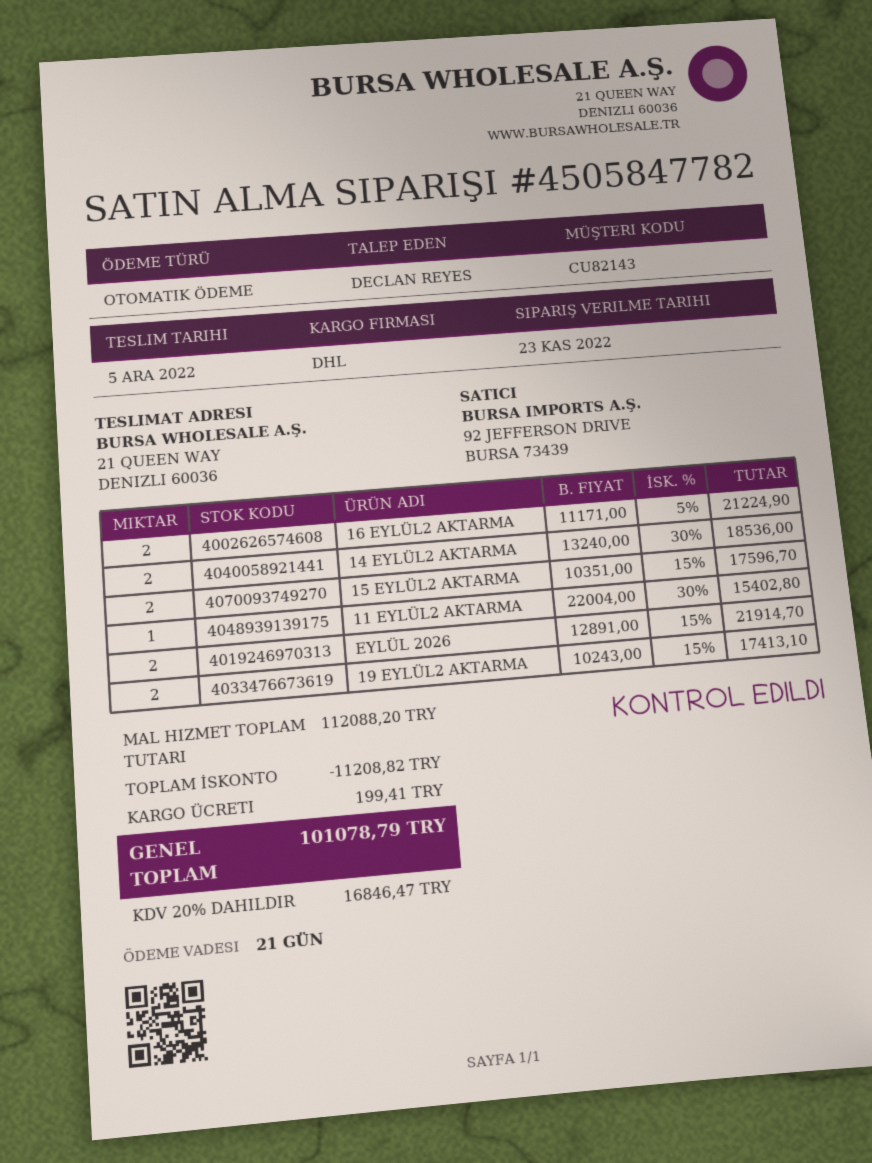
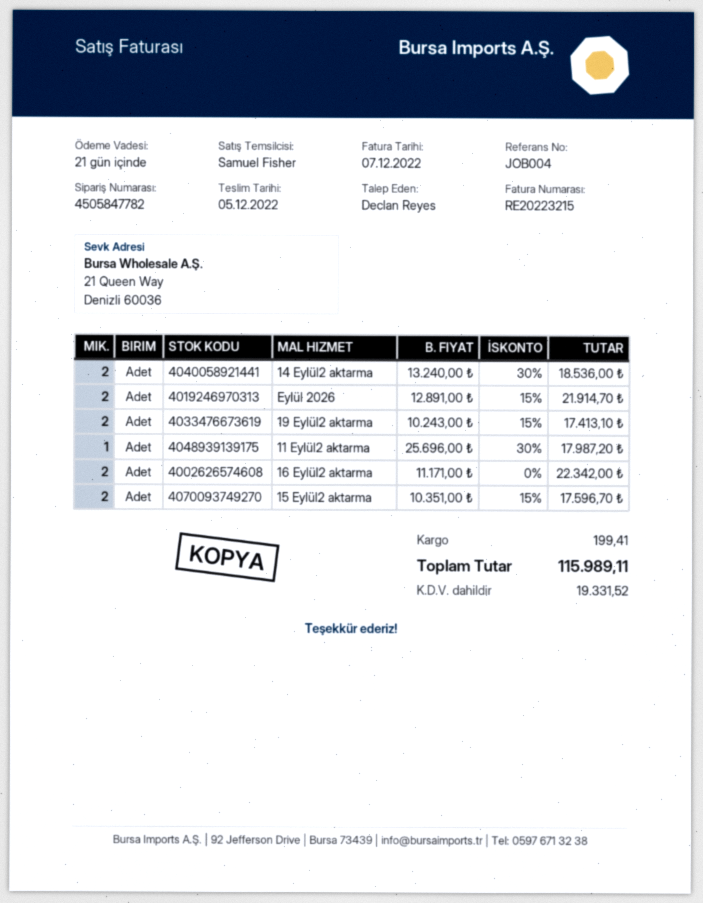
16 EYLÜL2 AKTARMA: 2 x 11171.00 - 5% = 21224.90 -> 2 x 11171.00 = 22342.00
11 EYLÜL2 AKTARMA: 1 x 22004.00 - 30% = 15402.80 -> 1 x 25696.00 - 30% = 17987.20
discount: 11208.82 -> none
tax: 16846.47 -> 19331.52
total: 101078.79 -> 115989.11

